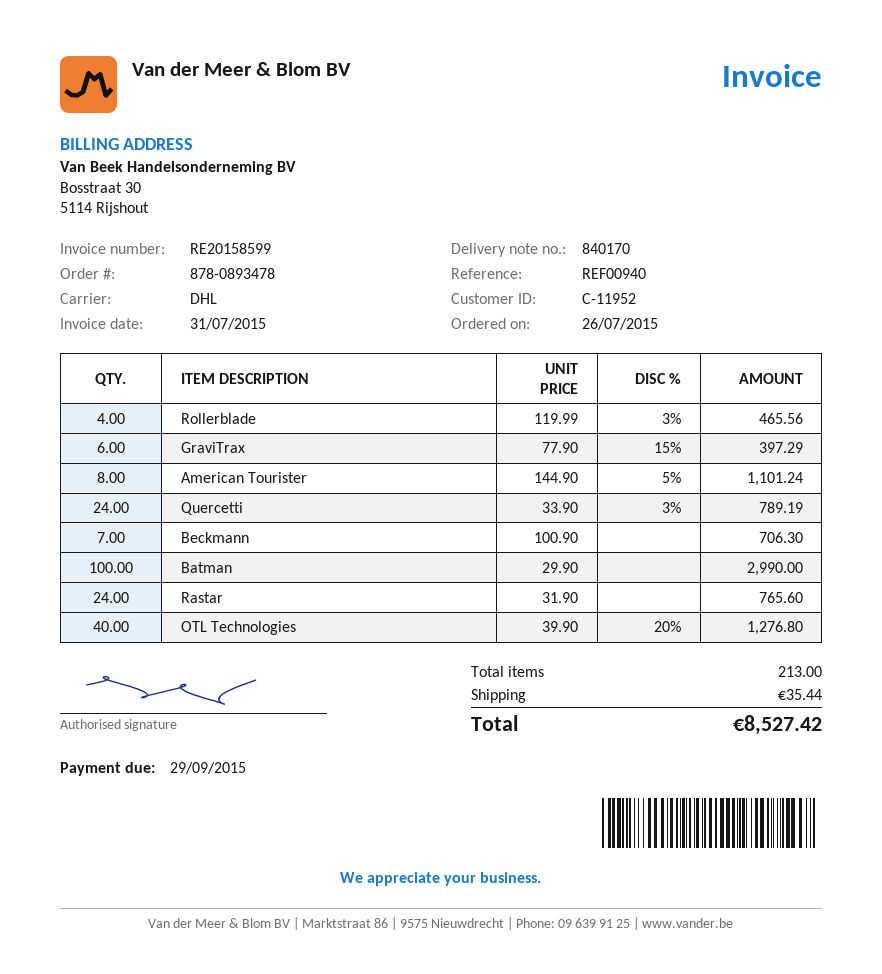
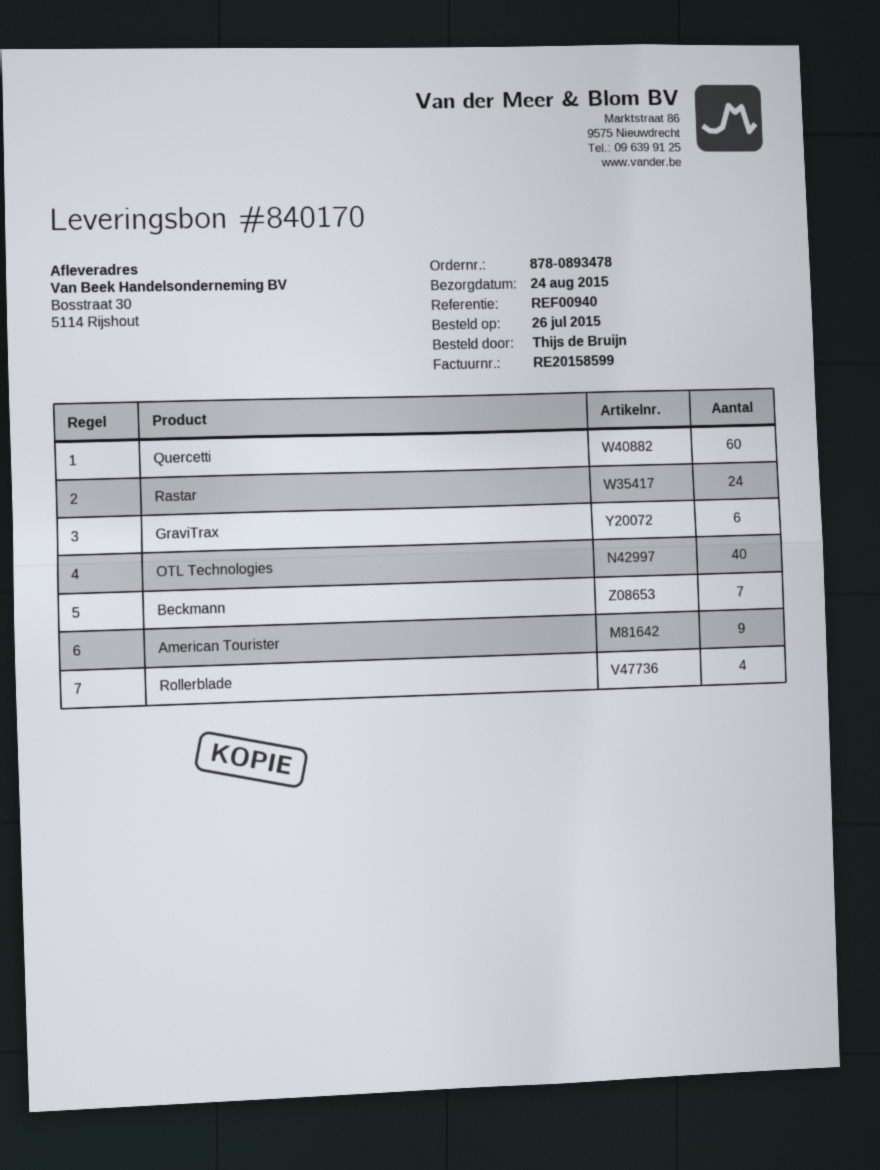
American Tourister: 8 -> 9
Quercetti: 24 -> 60
Batman: 100 -> none

